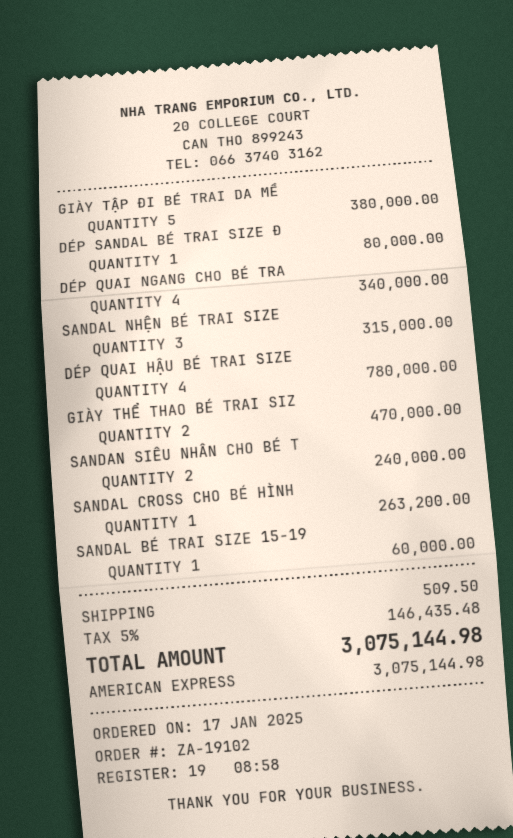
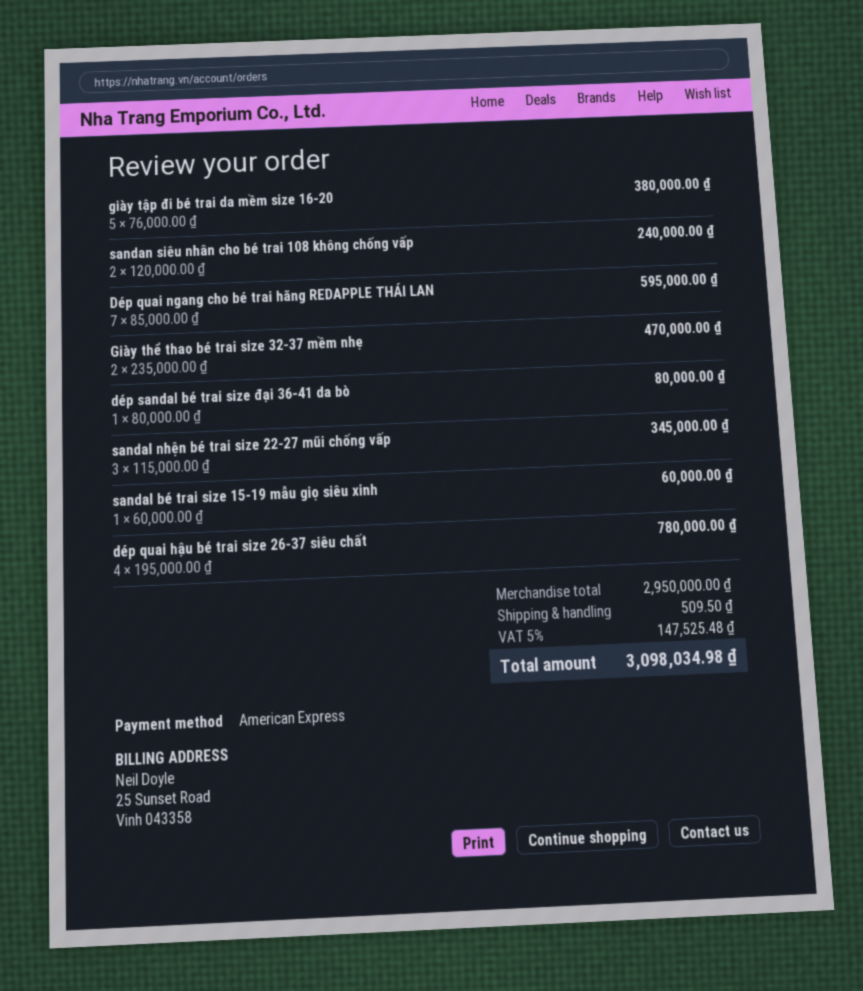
DÉP QUAI NGANG CHO BÉ TRA: 4 for 340000.00 -> 7 for 595000.00
SANDAL NHỆN BÉ TRAI SIZE: 3 for 315000.00 -> 3 for 345000.00
SANDAL CROSS CHO BÉ HÌNH: 1 for 263200.00 -> none
tax: 5% = 146435.48 -> 5% = 147525.48
total: 3075144.98 -> 3098034.98

